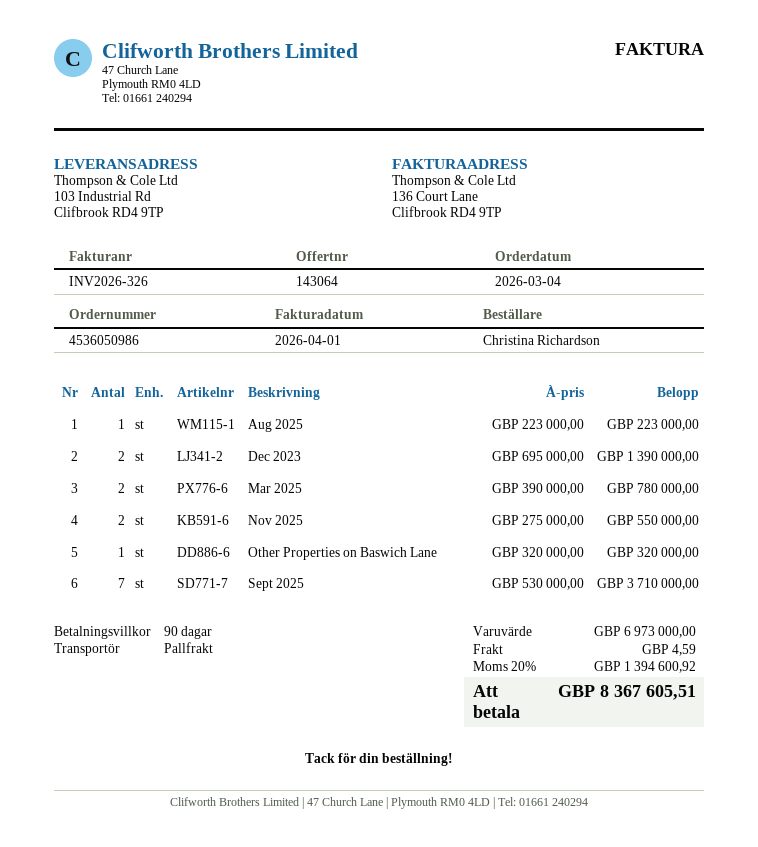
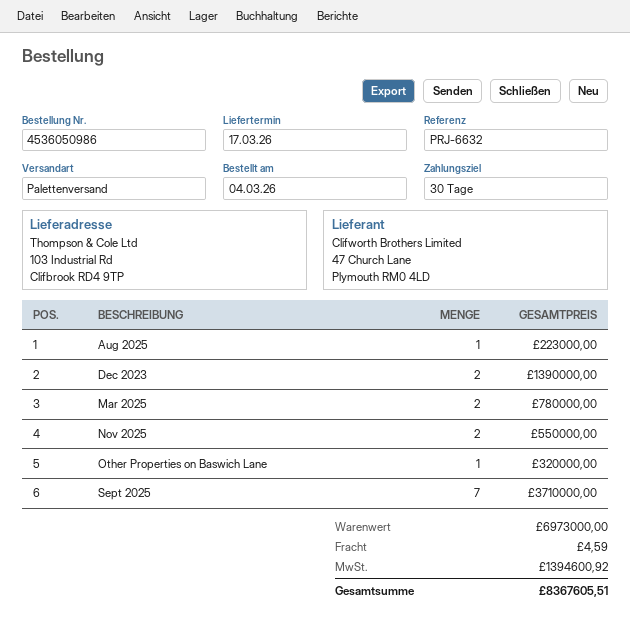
payment terms: 90 days -> 30 days

